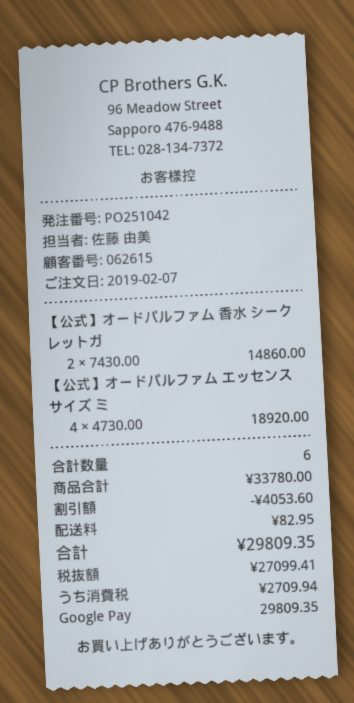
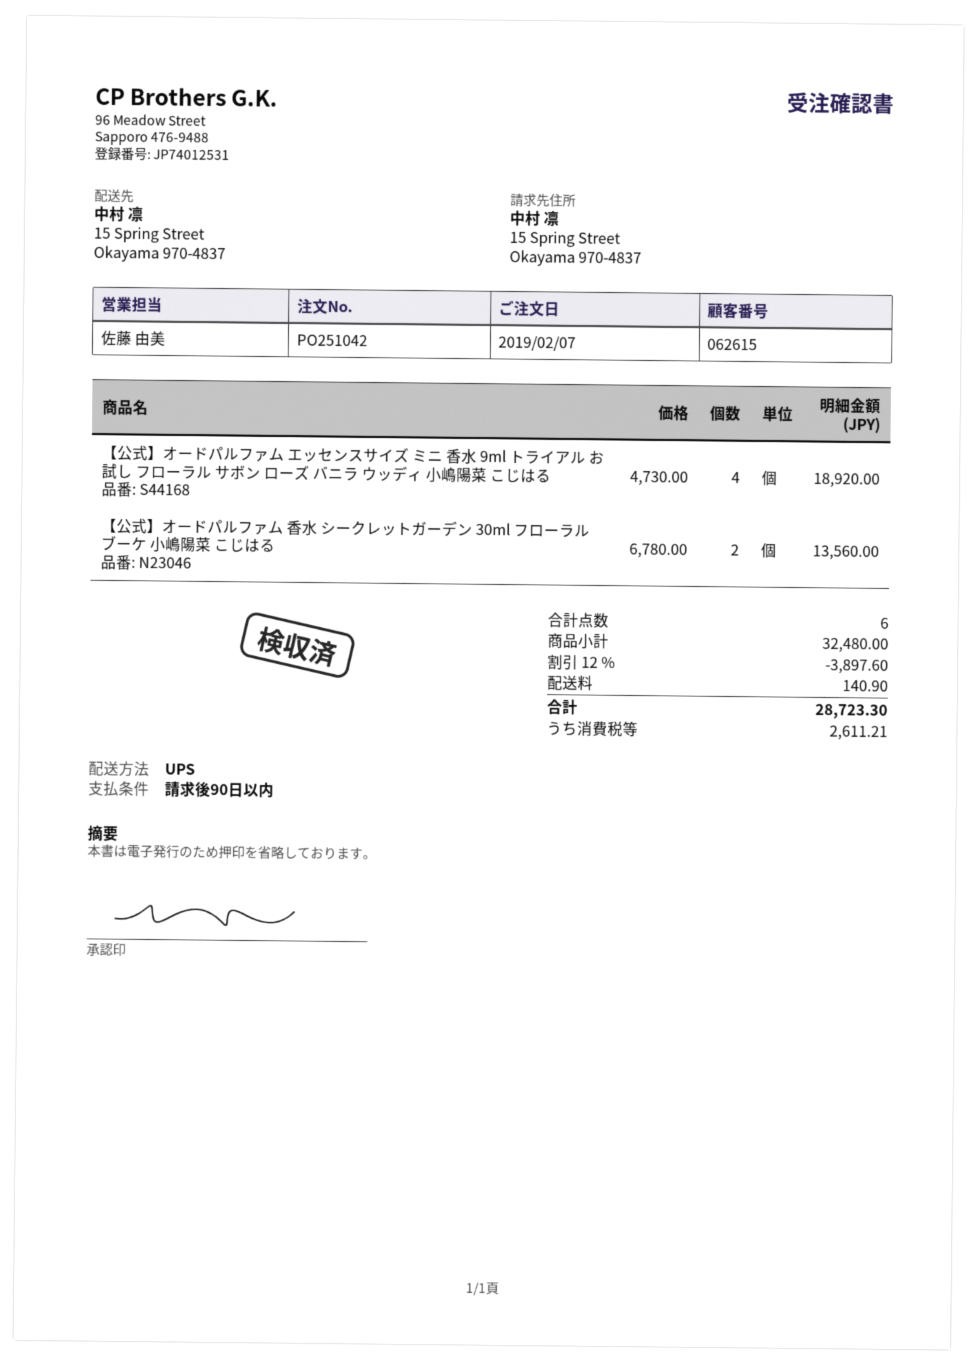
【公式】オードパルファム 香水 シークレットガ: 2 x 7430.00 = 14860.00 -> 2 x 6780.00 = 13560.00
subtotal: 33780.00 -> 32480.00
discount: 4053.60 -> 3897.60
shipping: 82.95 -> 140.90
tax: 2709.94 -> 2611.21
total: 29809.35 -> 28723.30

